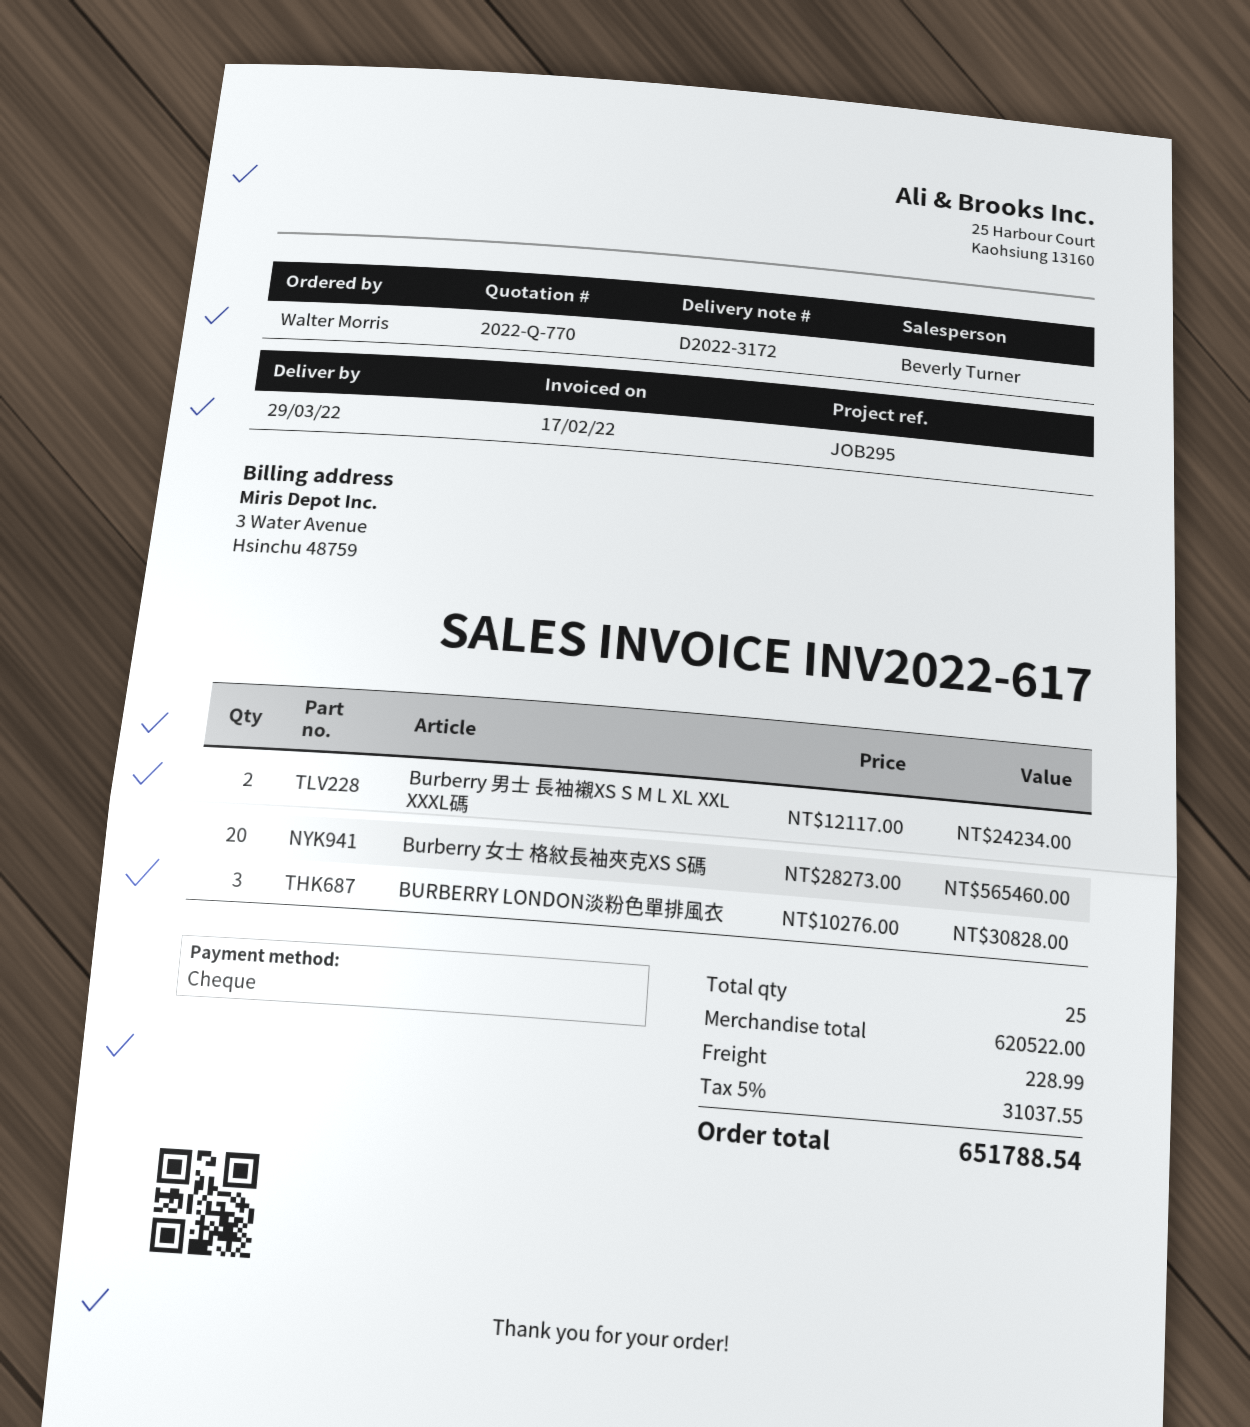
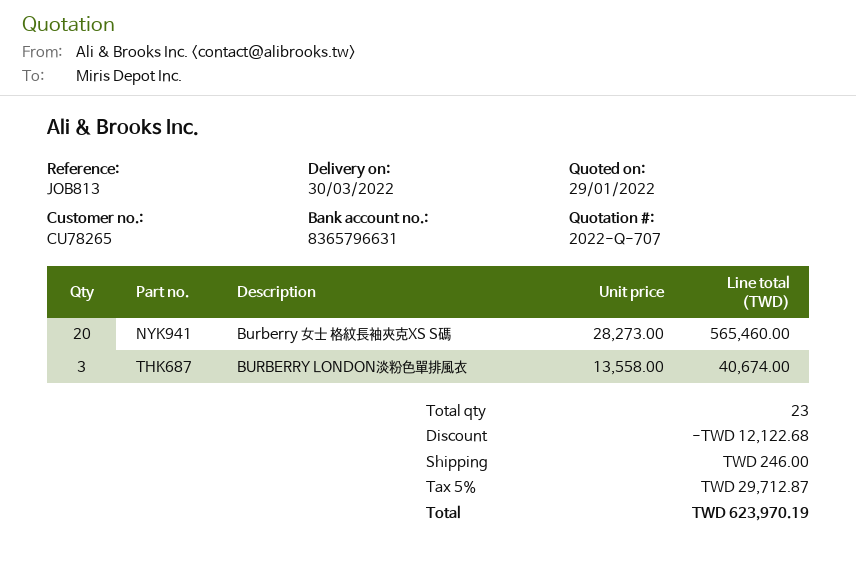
quote number: 2022-Q-770 -> 2022-Q-707
delivery date: 2022-03-29 -> 2022-03-30
reference: JOB295 -> JOB813
Burberry 男士 長袖襯XS S M L XL XXL XXXL碼: 2 x 12117.00 = 24234.00 -> none
BURBERRY LONDON淡粉色單排風衣: 3 x 10276.00 = 30828.00 -> 3 x 13558.00 = 40674.00
total quantity: 25 -> 23
discount: none -> 12122.68
shipping: 228.99 -> 246.00
tax: 5% = 31037.55 -> 5% = 29712.87
total: 651788.54 -> 623970.19

